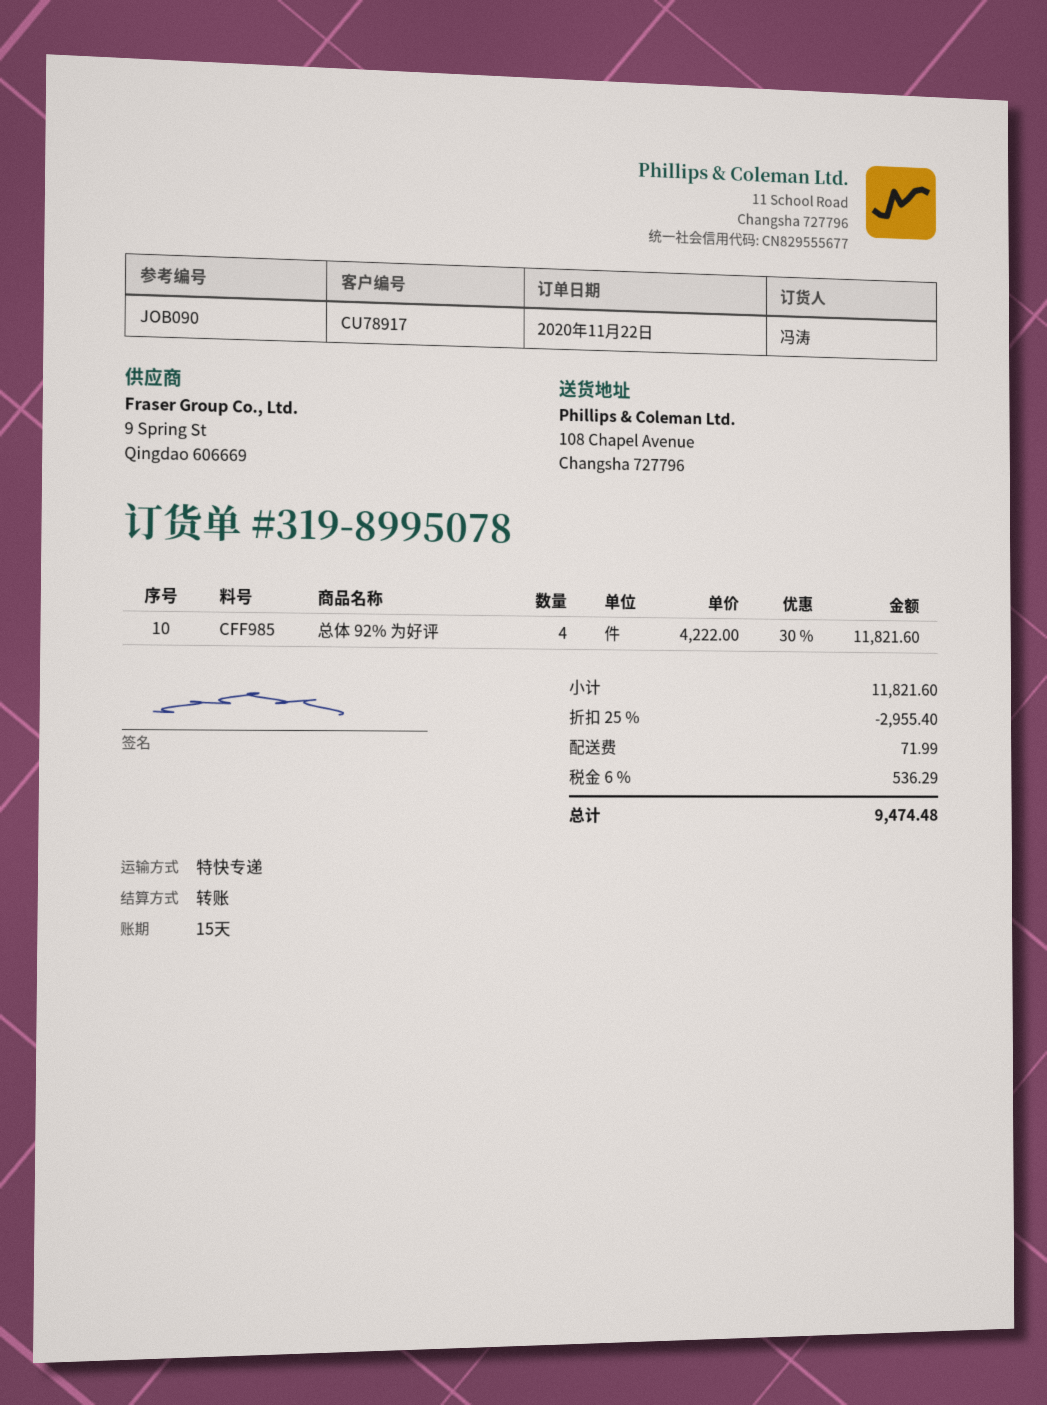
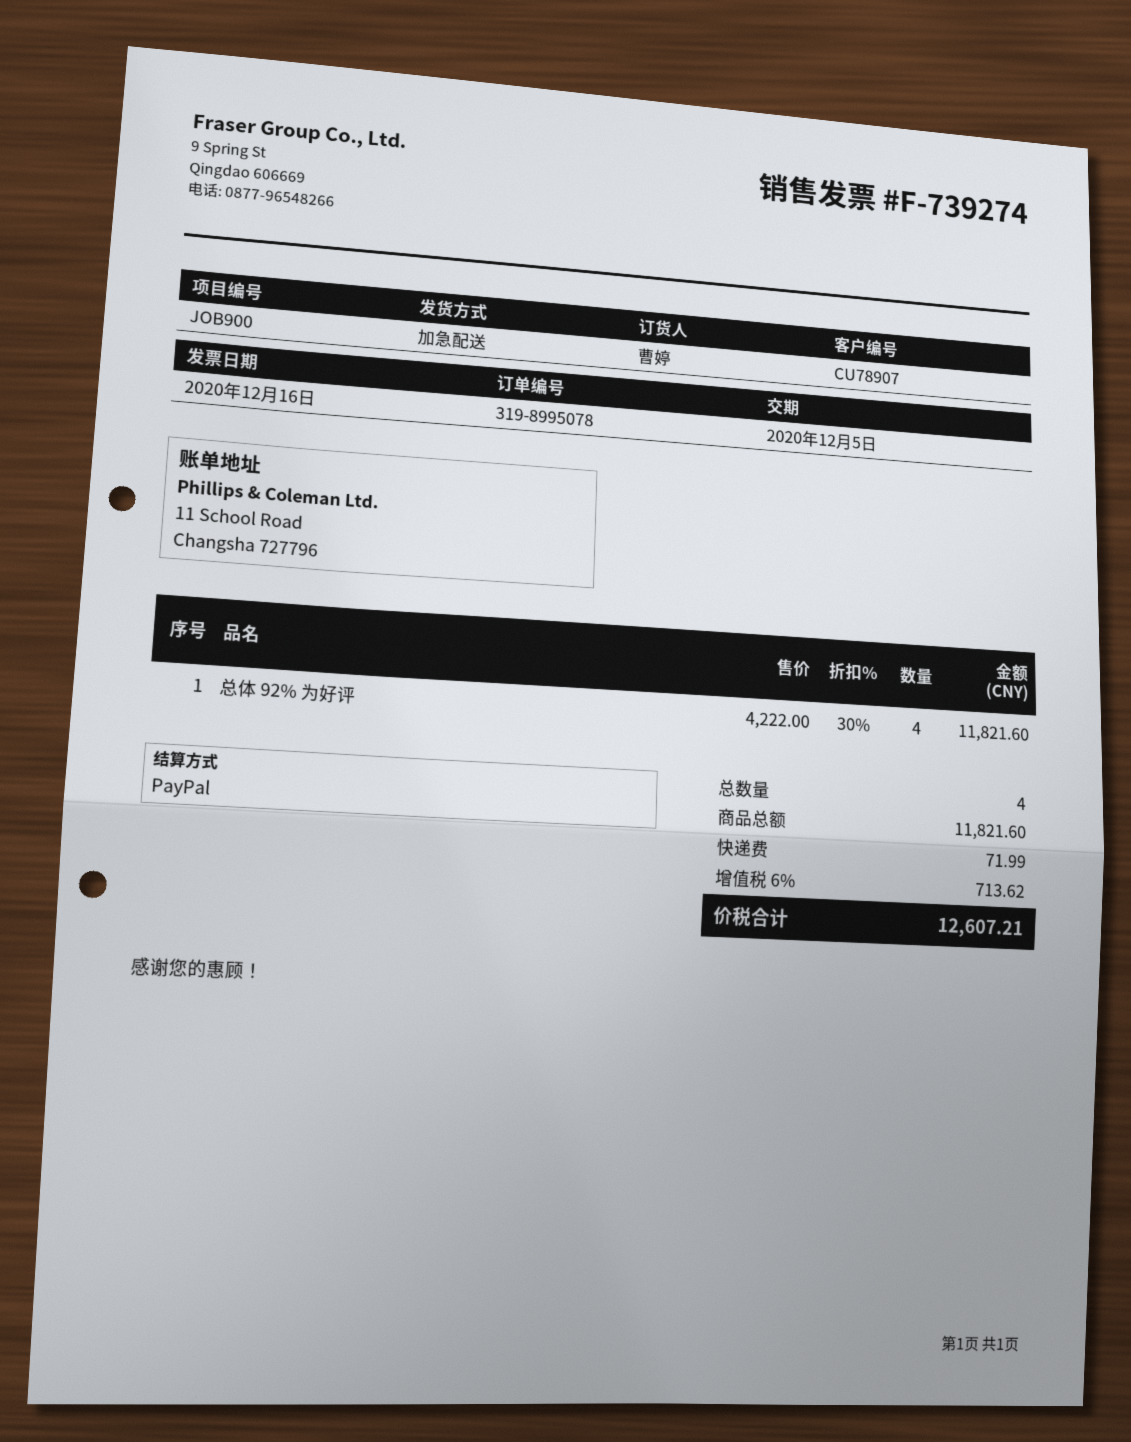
customer number: CU78917 -> CU78907
reference: JOB090 -> JOB900
ordered by: 冯涛 -> 曹婷
payment method: bank transfer -> PayPal
discount: 25% = 2955.40 -> none
tax: 6% = 536.29 -> 6% = 713.62
total: 9474.48 -> 12607.21

